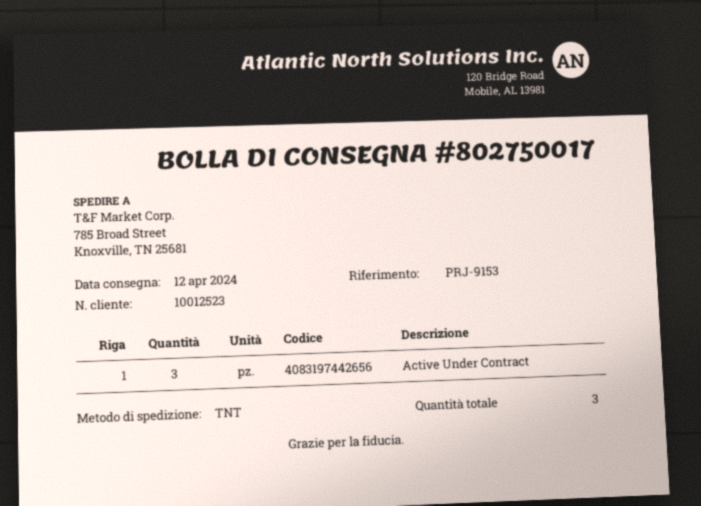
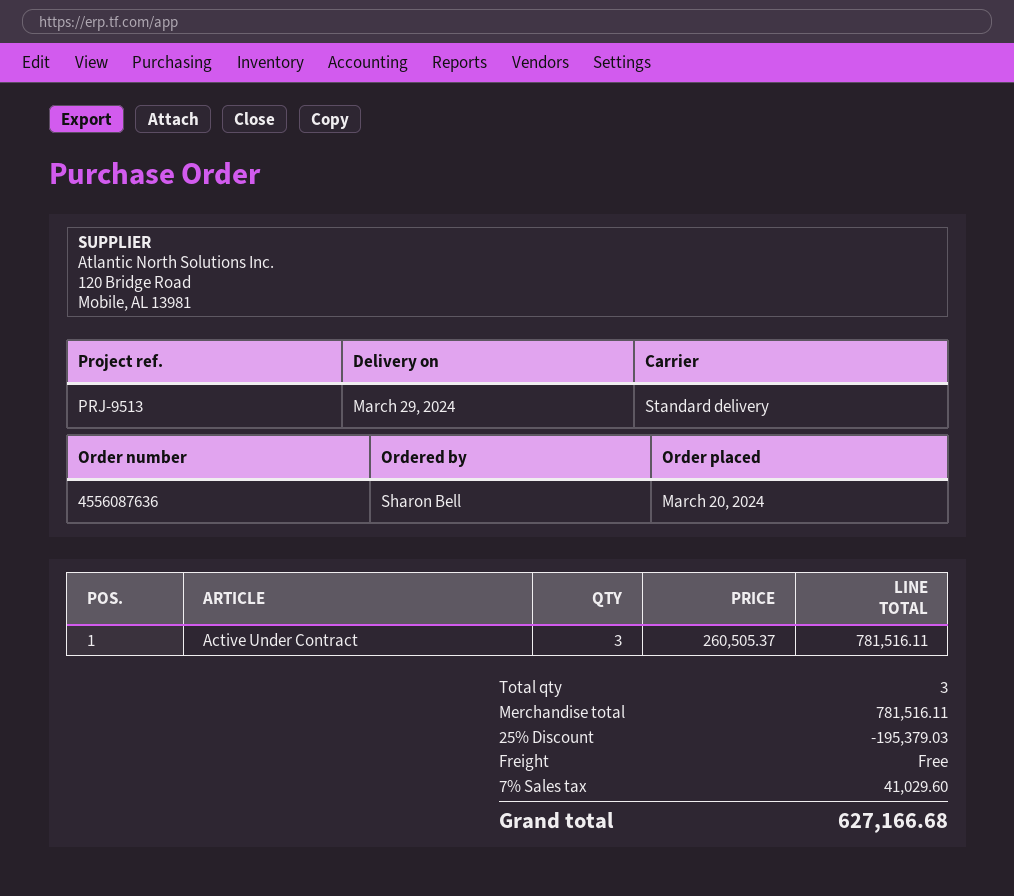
delivery date: 2024-04-12 -> 2024-03-29
reference: PRJ-9153 -> PRJ-9513
shipping method: TNT -> standard

